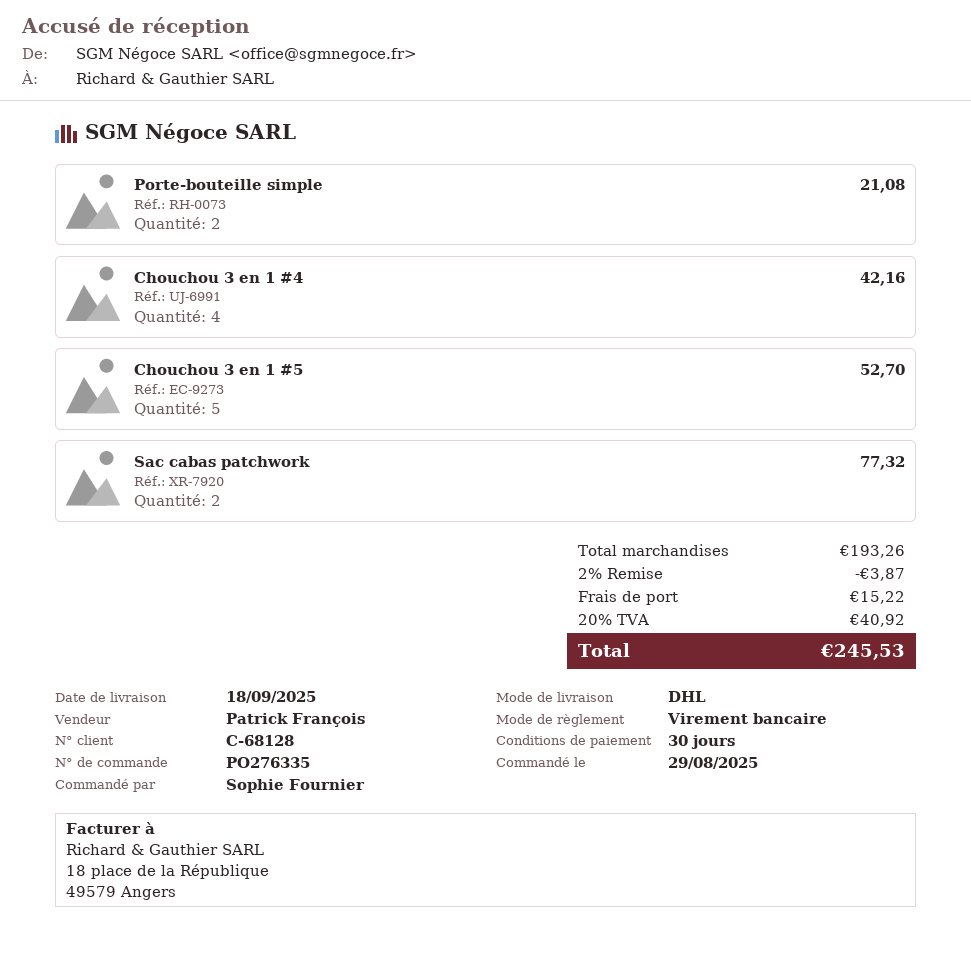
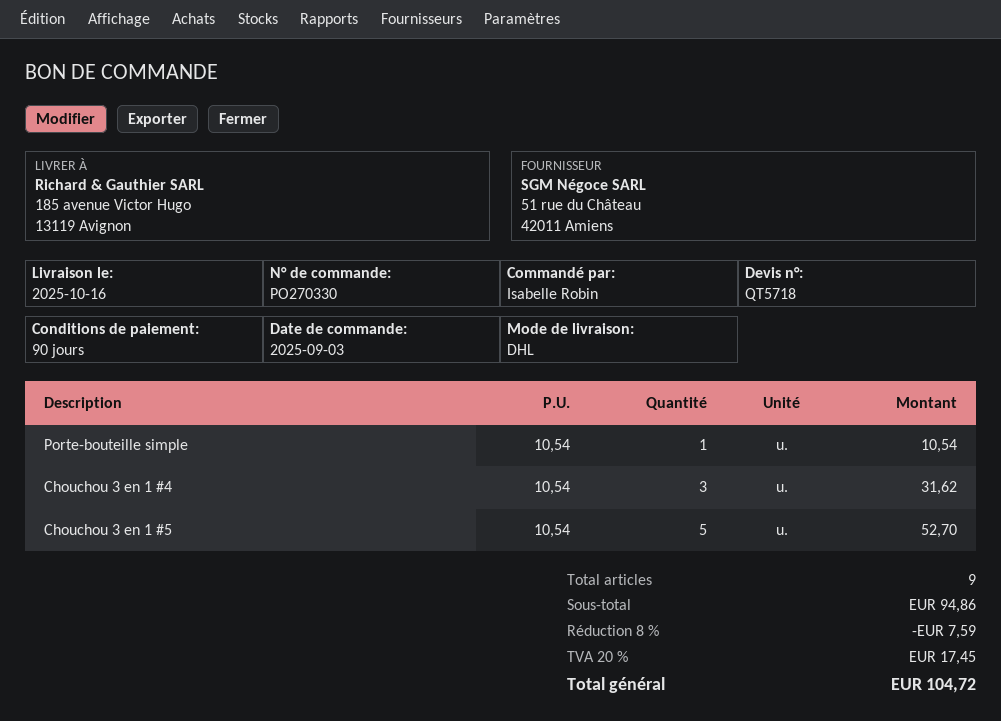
order number: PO276335 -> PO270330
order date: 2025-08-29 -> 2025-09-03
delivery date: 2025-09-18 -> 2025-10-16
payment terms: 30 days -> 90 days
ordered by: Sophie Fournier -> Isabelle Robin
Porte-bouteille simple: 2 for 21.08 -> 1 for 10.54
Chouchou 3 en 1 #4: 4 for 42.16 -> 3 for 31.62
Sac cabas patchwork: 2 for 77.32 -> none
subtotal: 193.26 -> 94.86
discount: 2% = 3.87 -> 8% = 7.59
shipping: 15.22 -> none
tax: 20% = 40.92 -> 20% = 17.45
total: 245.53 -> 104.72

